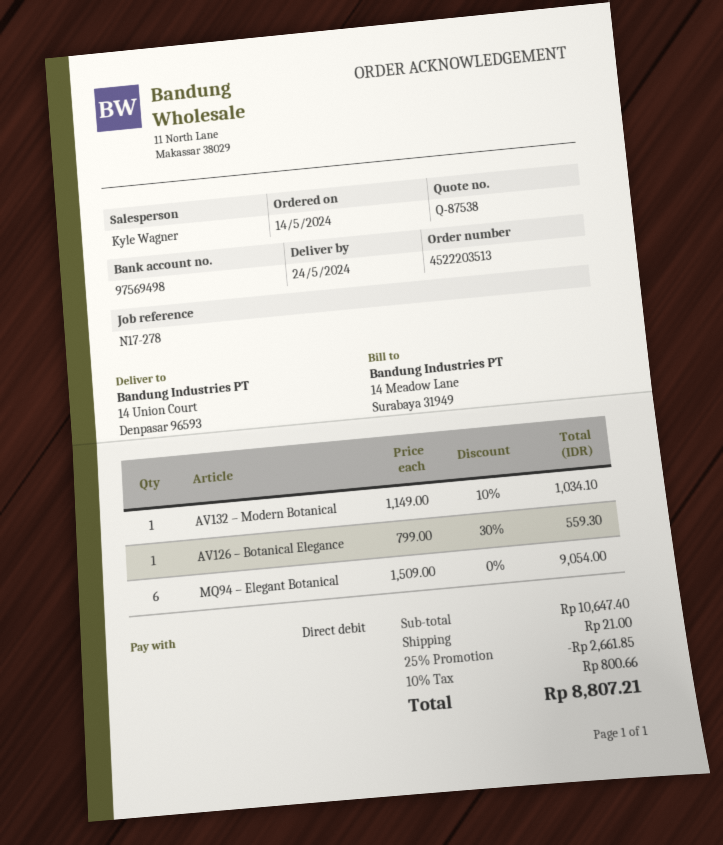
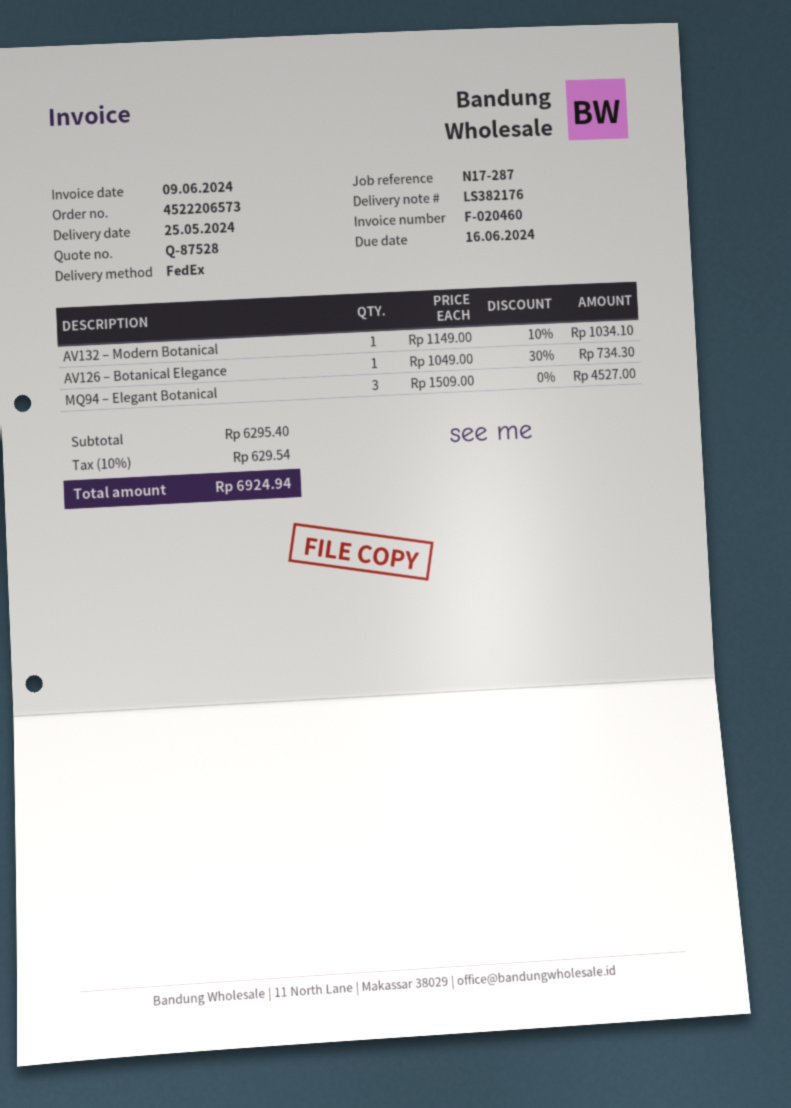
quote number: Q-87538 -> Q-87528
order number: 4522203513 -> 4522206573
delivery date: 2024-05-24 -> 2024-05-25
reference: N17-278 -> N17-287
AV126 – Botanical Elegance: 1 x 799.00 - 30% = 559.30 -> 1 x 1049.00 - 30% = 734.30
MQ94 – Elegant Botanical: 6 x 1509.00 = 9054.00 -> 3 x 1509.00 = 4527.00
subtotal: 10647.40 -> 6295.40
discount: 25% = 2661.85 -> none
shipping: 21.00 -> none
tax: 10% = 800.66 -> 10% = 629.54
total: 8807.21 -> 6924.94

